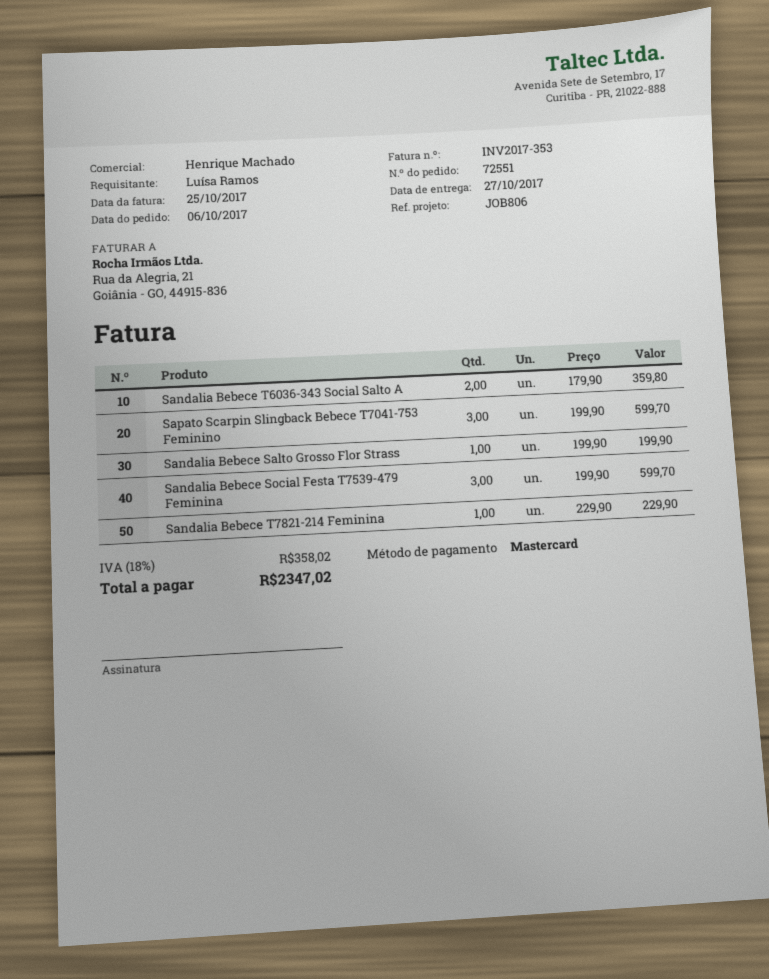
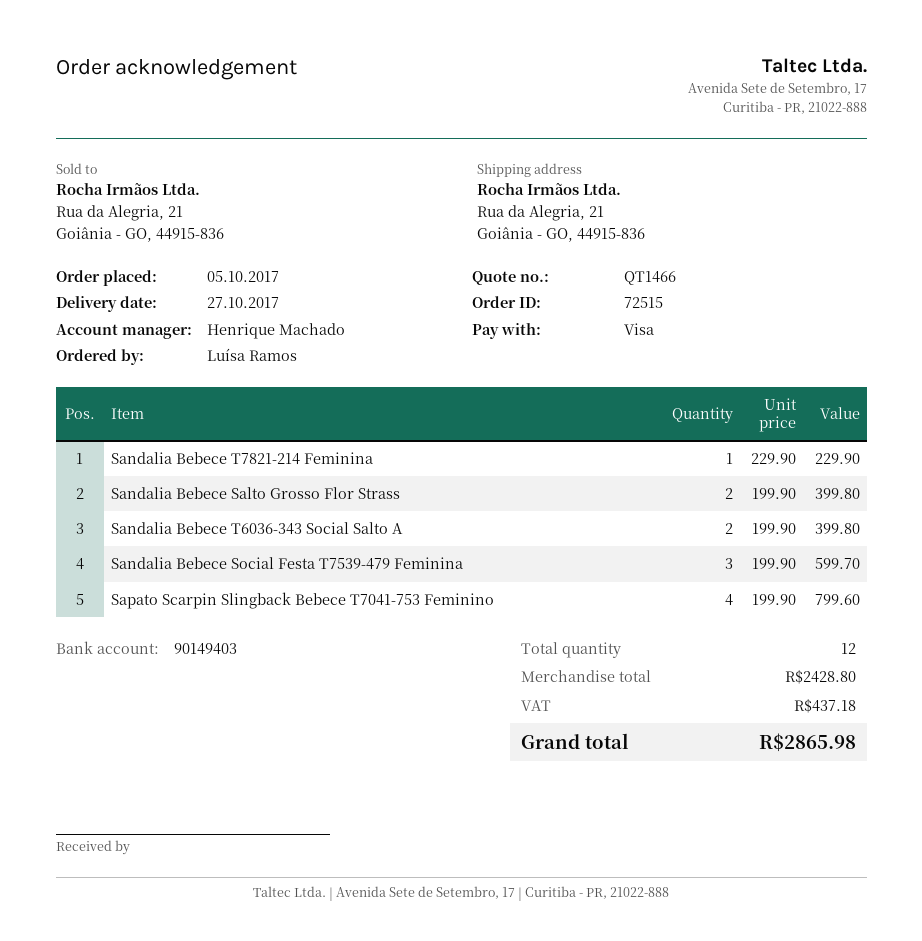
order number: 72551 -> 72515
order date: 2017-10-06 -> 2017-10-05
payment method: Mastercard -> Visa
Sandalia Bebece T6036-343 Social Salto A: 2 x 179.90 = 359.80 -> 2 x 199.90 = 399.80
Sapato Scarpin Slingback Bebece T7041-753 Feminino: 3 x 199.90 = 599.70 -> 4 x 199.90 = 799.60
Sandalia Bebece Salto Grosso Flor Strass: 1 x 199.90 = 199.90 -> 2 x 199.90 = 399.80
tax: 358.02 -> 437.18
total: 2347.02 -> 2865.98

